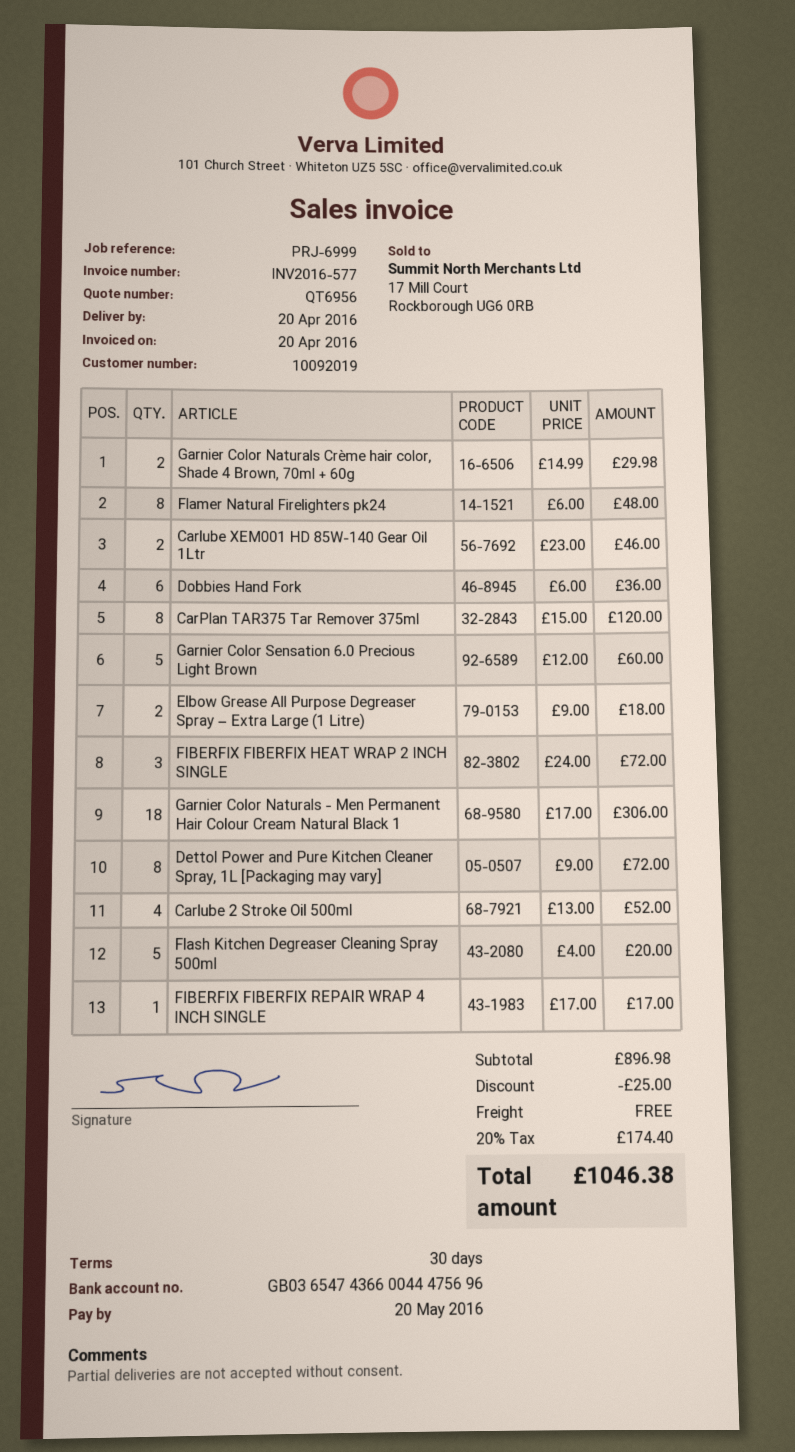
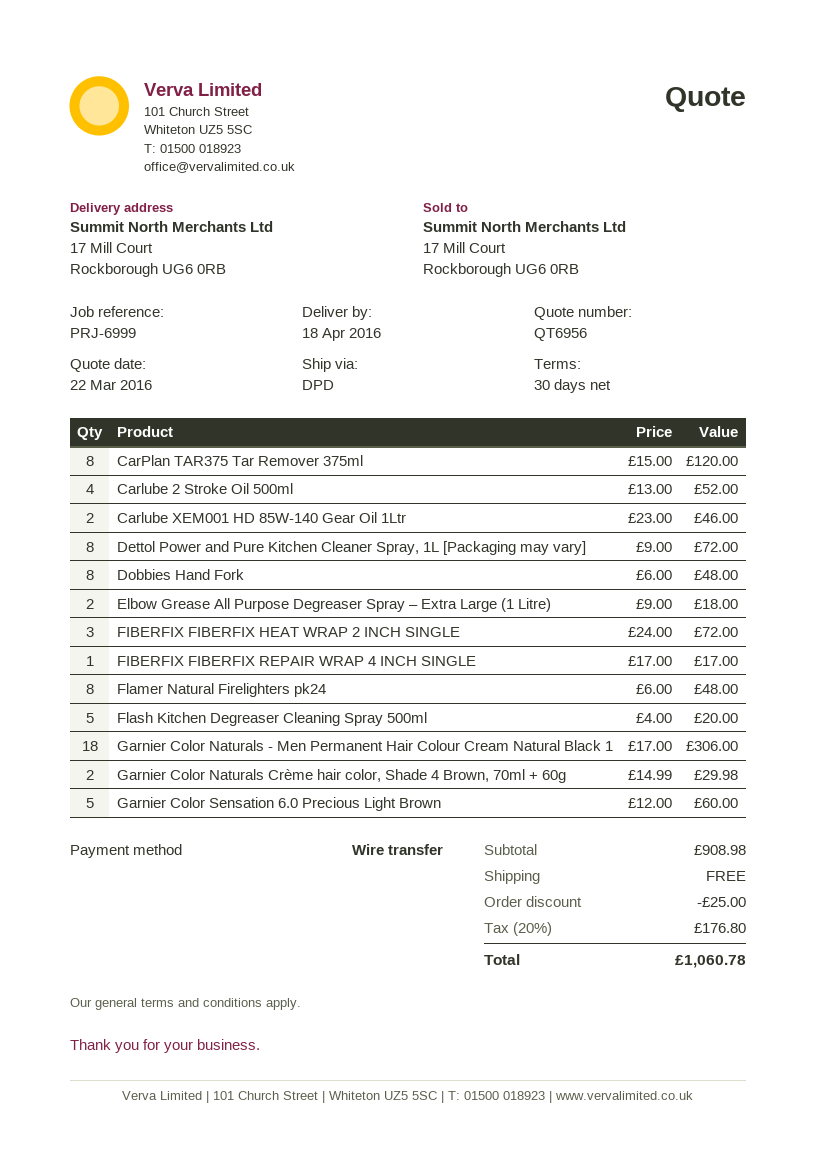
delivery date: 2016-04-20 -> 2016-04-18
Dobbies Hand Fork: 6 x 6.00 = 36.00 -> 8 x 6.00 = 48.00
subtotal: 896.98 -> 908.98
tax: 20% = 174.40 -> 20% = 176.80
total: 1046.38 -> 1060.78

